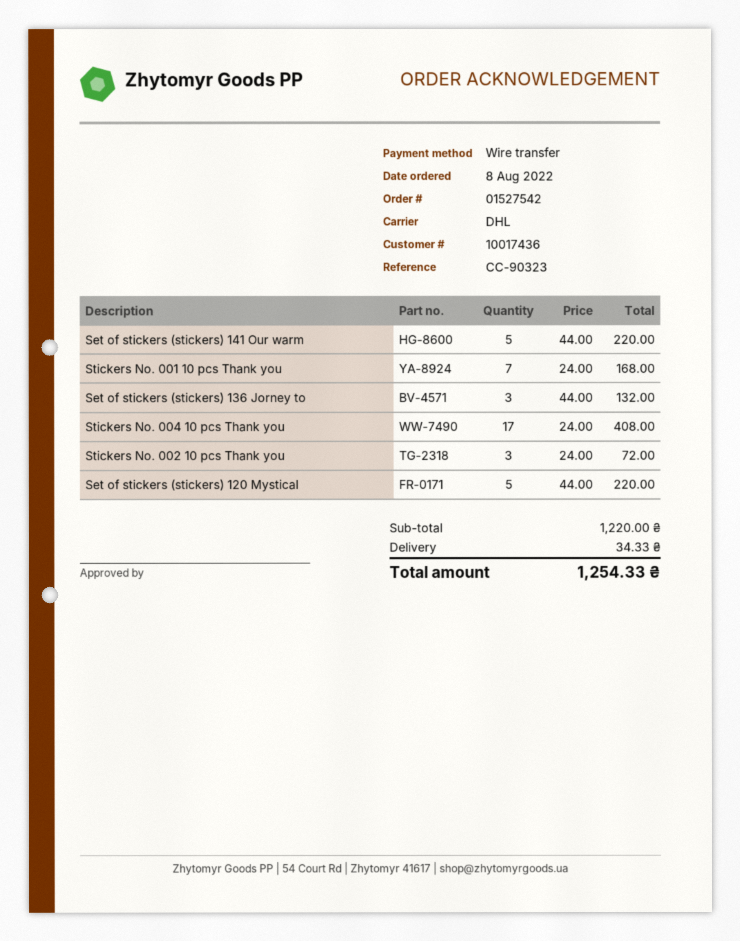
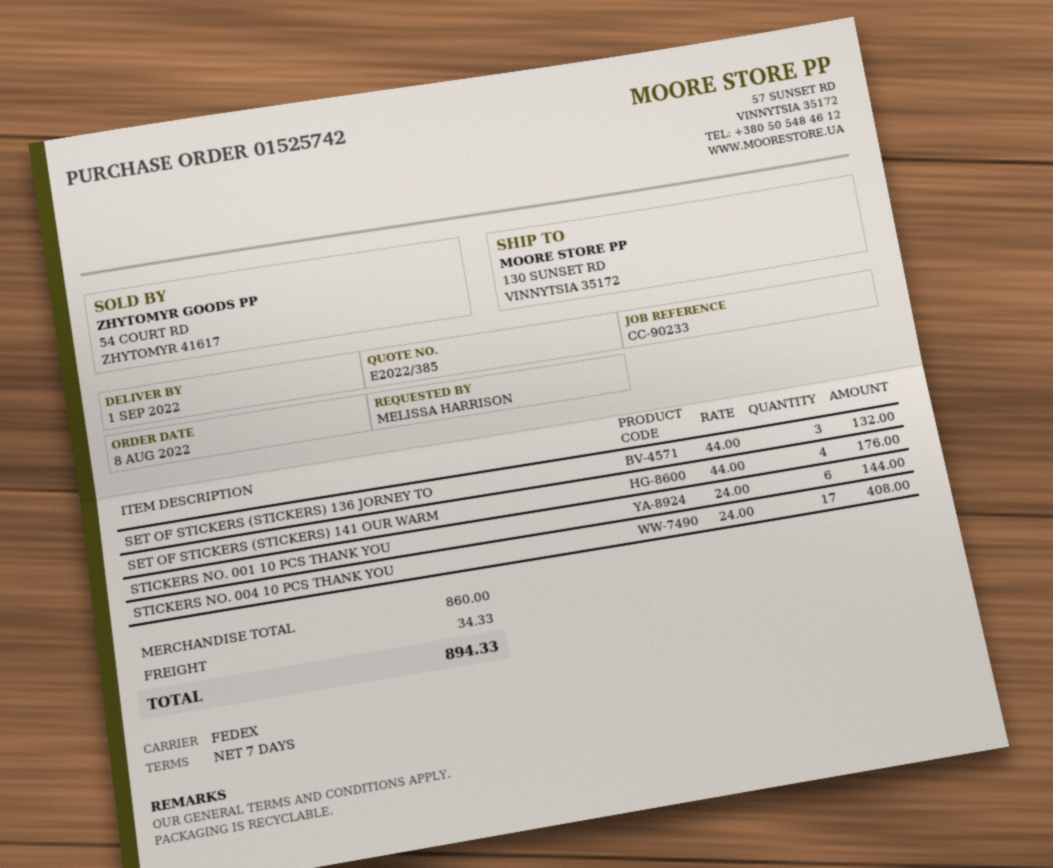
order number: 01527542 -> 01525742
reference: CC-90323 -> CC-90233
shipping method: DHL -> FedEx
Set of stickers (stickers) 141 Our warm: 5 x 44.00 = 220.00 -> 4 x 44.00 = 176.00
Stickers No. 001 10 pcs Thank you: 7 x 24.00 = 168.00 -> 6 x 24.00 = 144.00
Stickers No. 002 10 pcs Thank you: 3 x 24.00 = 72.00 -> none
Set of stickers (stickers) 120 Mystical: 5 x 44.00 = 220.00 -> none
subtotal: 1220.00 -> 860.00
total: 1254.33 -> 894.33

